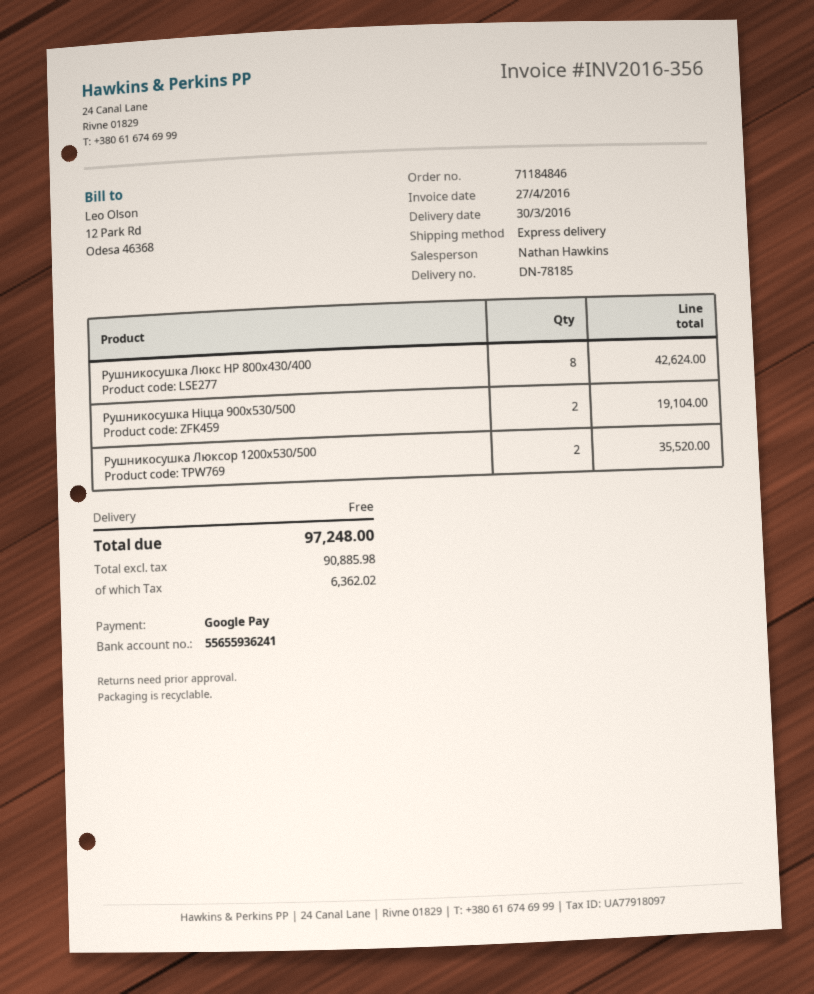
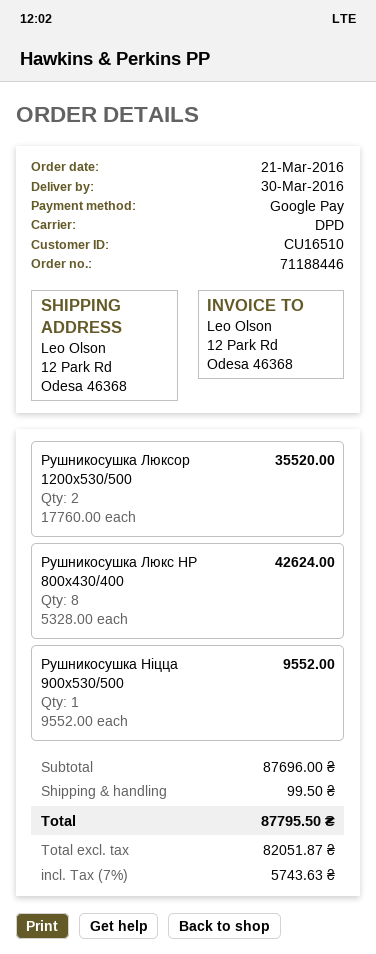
order number: 71184846 -> 71188446
shipping method: express -> DPD
Рушникосушка Ніцца 900х530/500: 2 for 19104.00 -> 1 for 9552.00
shipping: 0.00 -> 99.50
net: 90885.98 -> 82051.87
tax: 6362.02 -> 5743.63
total: 97248.00 -> 87795.50

